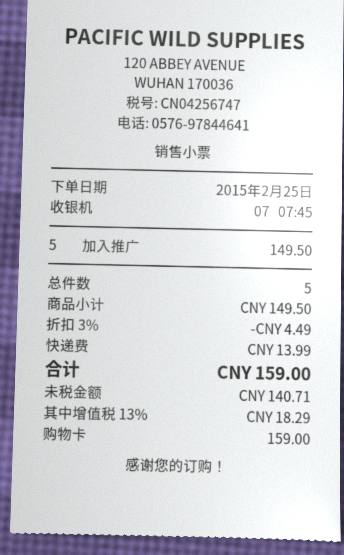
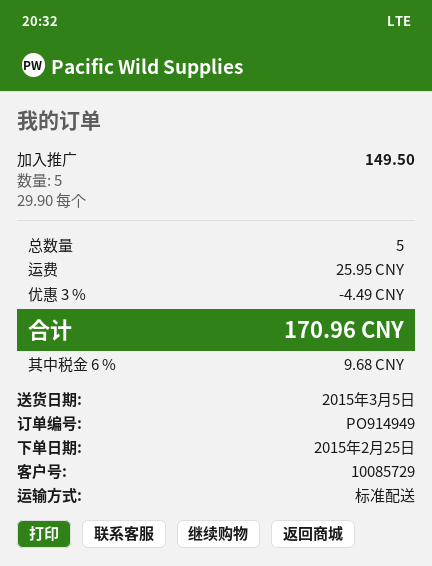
shipping: 13.99 -> 25.95
tax: 13% = 18.29 -> 6% = 9.68
total: 159.00 -> 170.96

